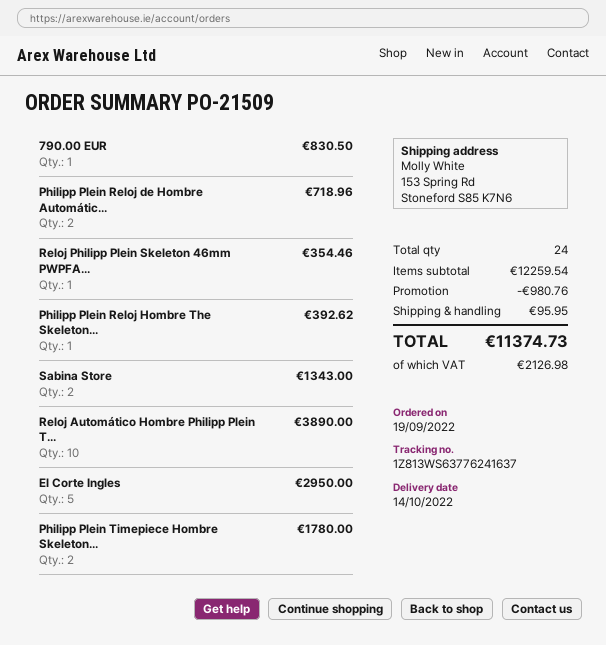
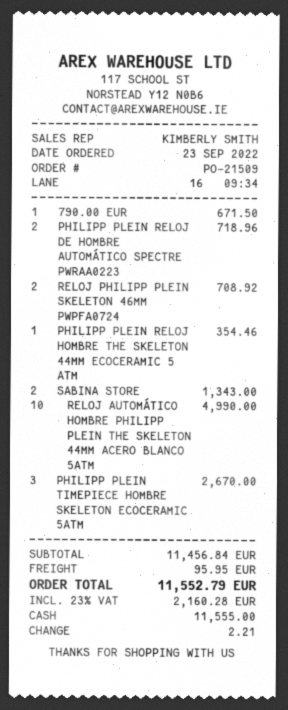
order date: 2022-09-19 -> 2022-09-23
790.00 EUR: 1 for 830.50 -> 1 for 671.50
Reloj Philipp Plein Skeleton 46mm PWPFA...: 1 for 354.46 -> 2 for 708.92
Philipp Plein Reloj Hombre The Skeleton...: 1 for 392.62 -> 1 for 354.46
Reloj Automático Hombre Philipp Plein T...: 10 for 3890.00 -> 10 for 4990.00
El Corte Ingles: 5 for 2950.00 -> none
Philipp Plein Timepiece Hombre Skeleton...: 2 for 1780.00 -> 3 for 2670.00
subtotal: 12259.54 -> 11456.84
discount: 980.76 -> none
tax: 2126.98 -> 2160.28
total: 11374.73 -> 11552.79

